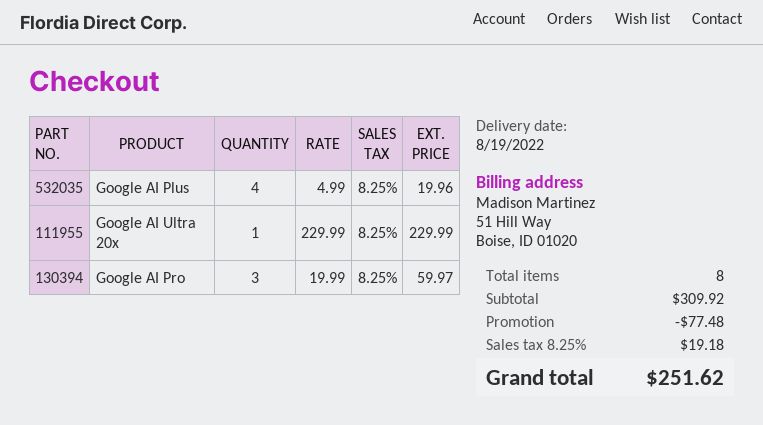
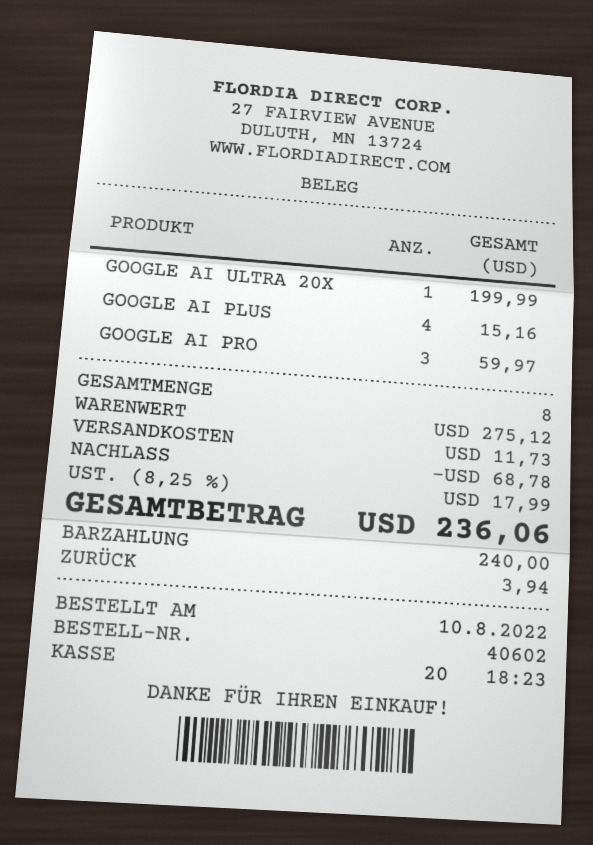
Google AI Plus: 4 for 19.96 -> 4 for 15.16
Google AI Ultra 20x: 1 for 229.99 -> 1 for 199.99
subtotal: 309.92 -> 275.12
discount: 77.48 -> 68.78
shipping: none -> 11.73
tax: 8.25% = 19.18 -> 8.25% = 17.99
total: 251.62 -> 236.06

